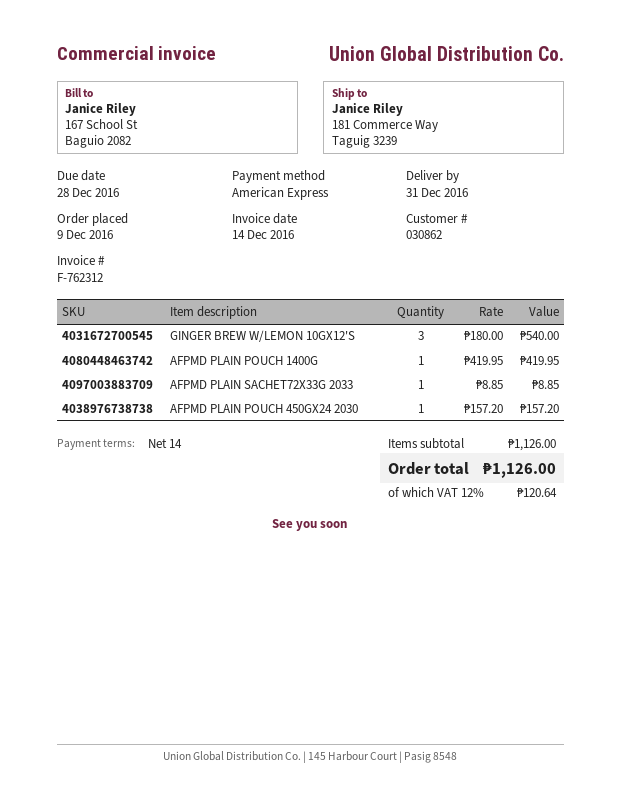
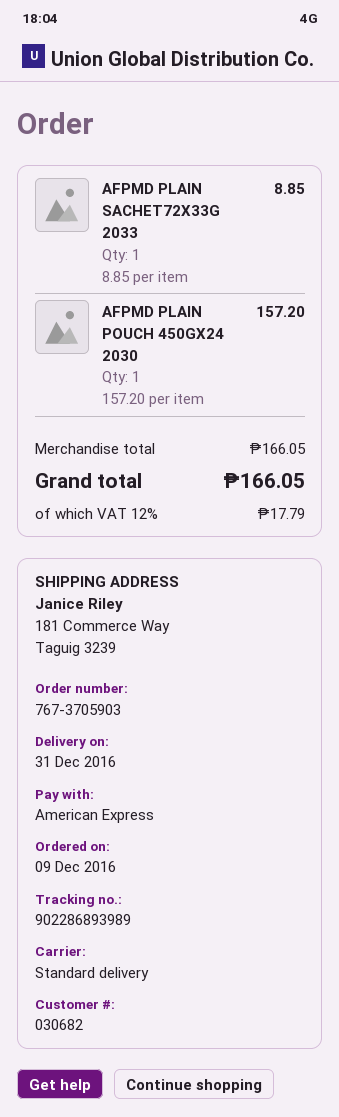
customer number: 030862 -> 030682
GINGER BREW W/LEMON 10GX12'S: 3 x 180.00 = 540.00 -> none
AFPMD PLAIN POUCH 1400G: 1 x 419.95 = 419.95 -> none
subtotal: 1126.00 -> 166.05
tax: 12% = 120.64 -> 12% = 17.79
total: 1126.00 -> 166.05

